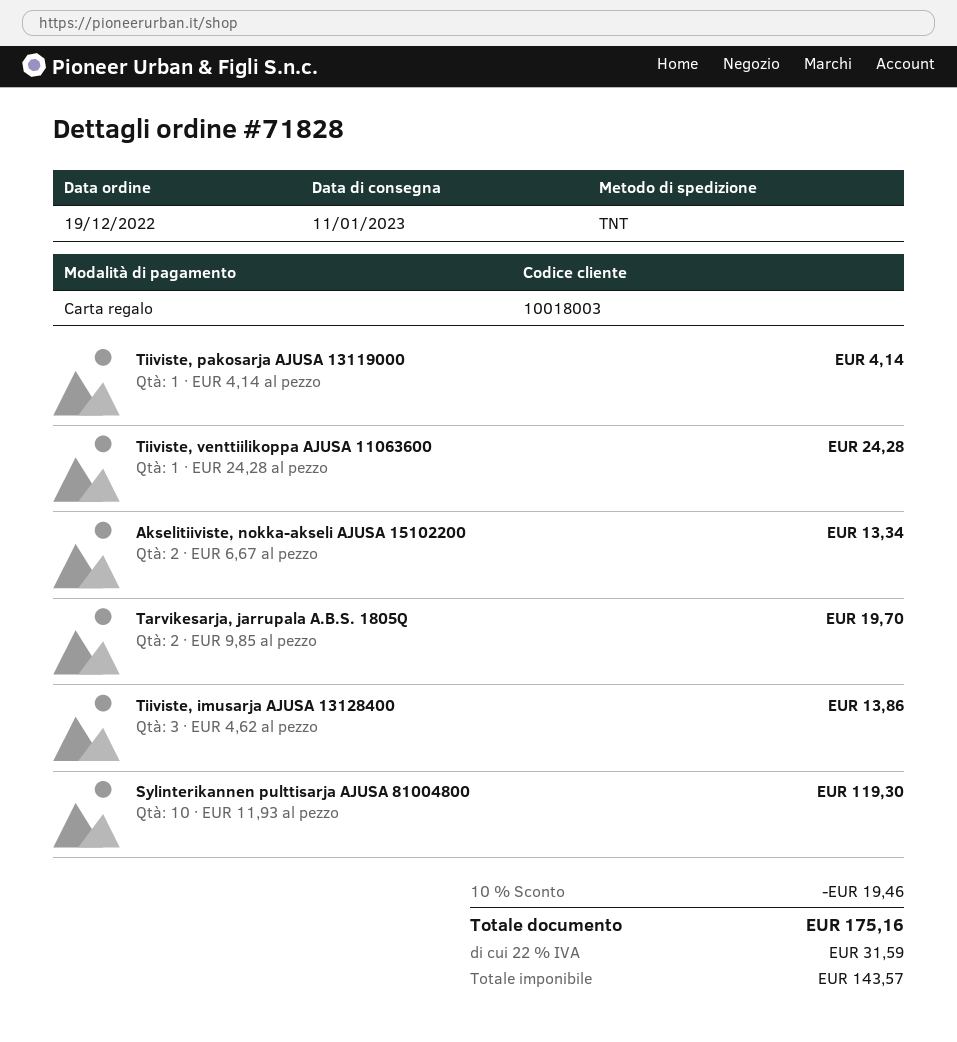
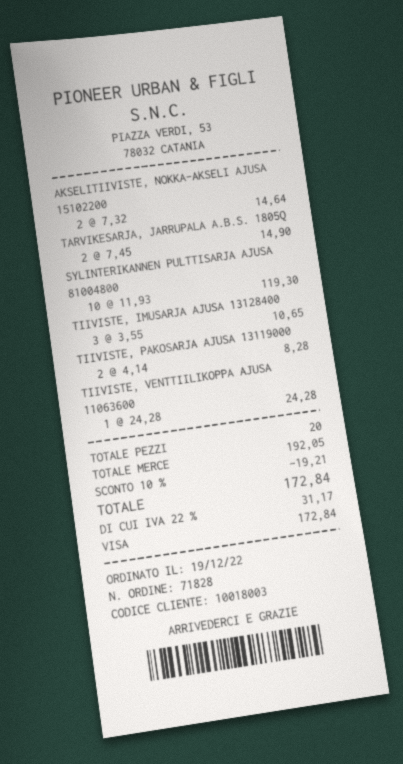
payment method: gift card -> Visa
Tiiviste, pakosarja AJUSA 13119000: 1 x 4.14 = 4.14 -> 2 x 4.14 = 8.28
Akselitiiviste, nokka-akseli AJUSA 15102200: 2 x 6.67 = 13.34 -> 2 x 7.32 = 14.64
Tarvikesarja, jarrupala A.B.S. 1805Q: 2 x 9.85 = 19.70 -> 2 x 7.45 = 14.90
Tiiviste, imusarja AJUSA 13128400: 3 x 4.62 = 13.86 -> 3 x 3.55 = 10.65
discount: 10% = 19.46 -> 10% = 19.21
tax: 22% = 31.59 -> 22% = 31.17
total: 175.16 -> 172.84

